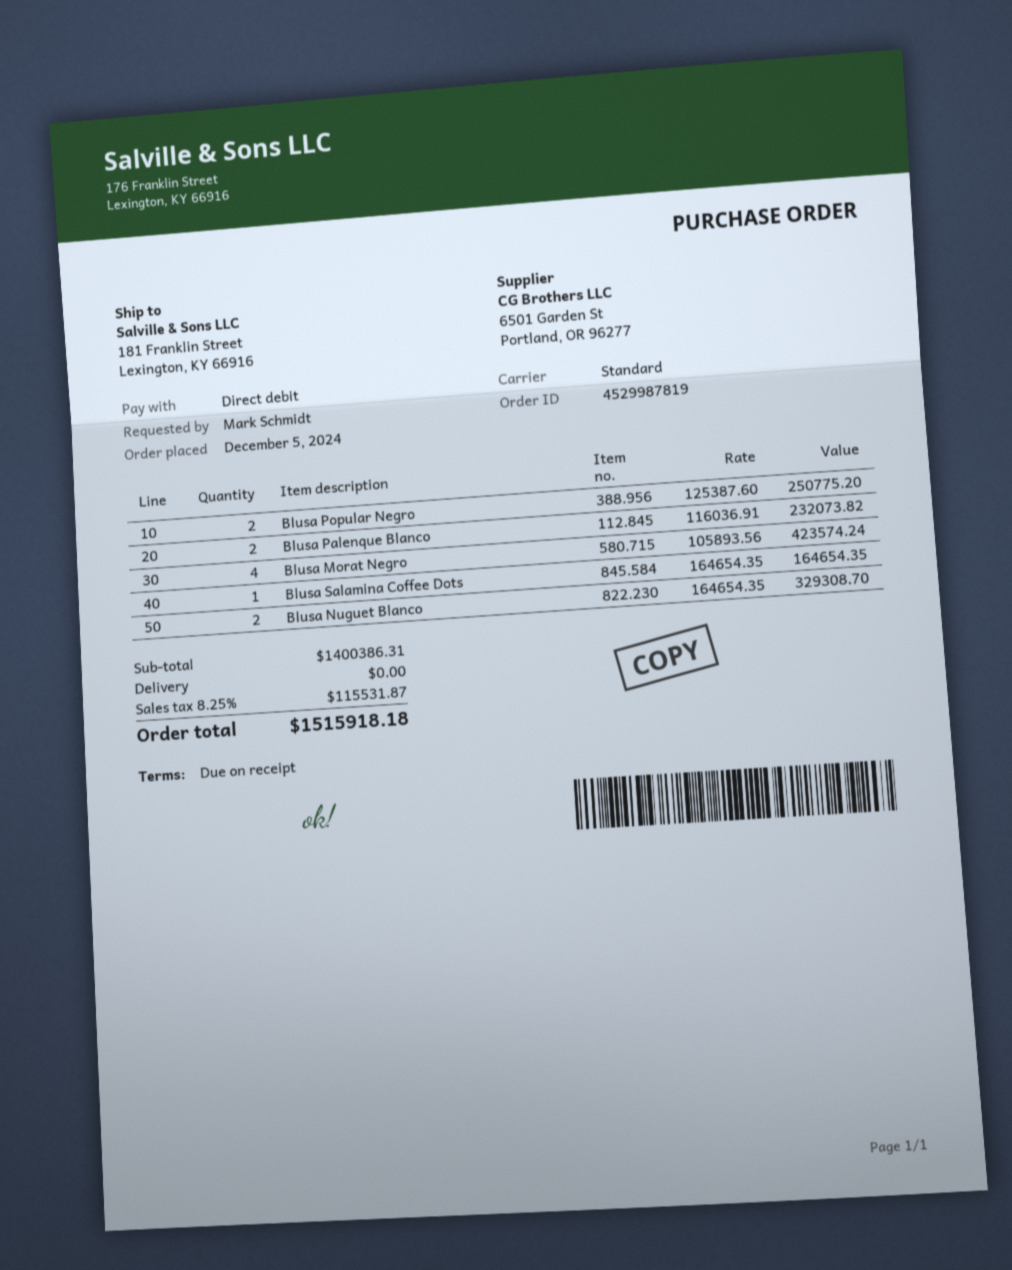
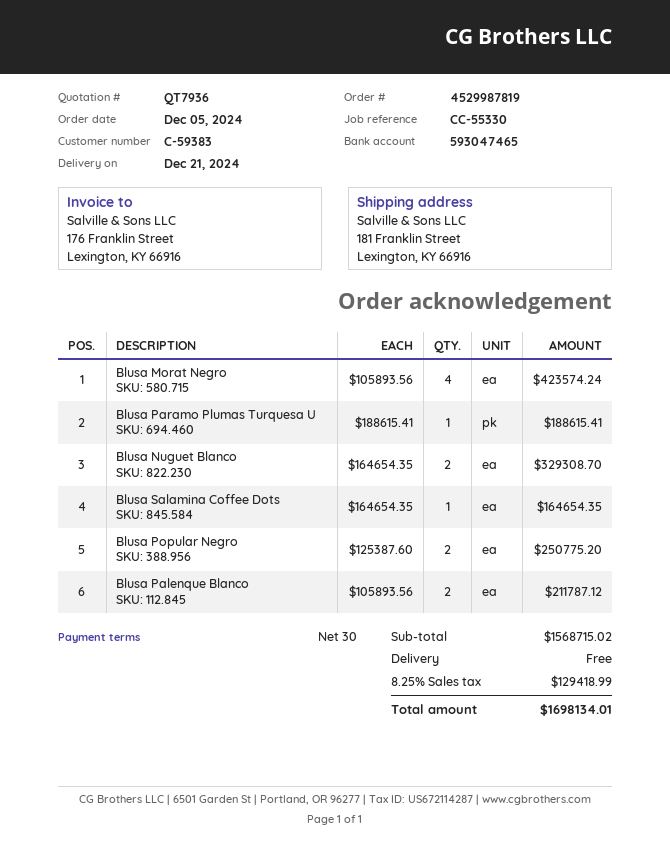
payment terms: on receipt -> 30 days
Blusa Palenque Blanco: 2 x 116036.91 = 232073.82 -> 2 x 105893.56 = 211787.12
Blusa Paramo Plumas Turquesa U: none -> 1 x 188615.41 = 188615.41
subtotal: 1400386.31 -> 1568715.02
tax: 8.25% = 115531.87 -> 8.25% = 129418.99
total: 1515918.18 -> 1698134.01

